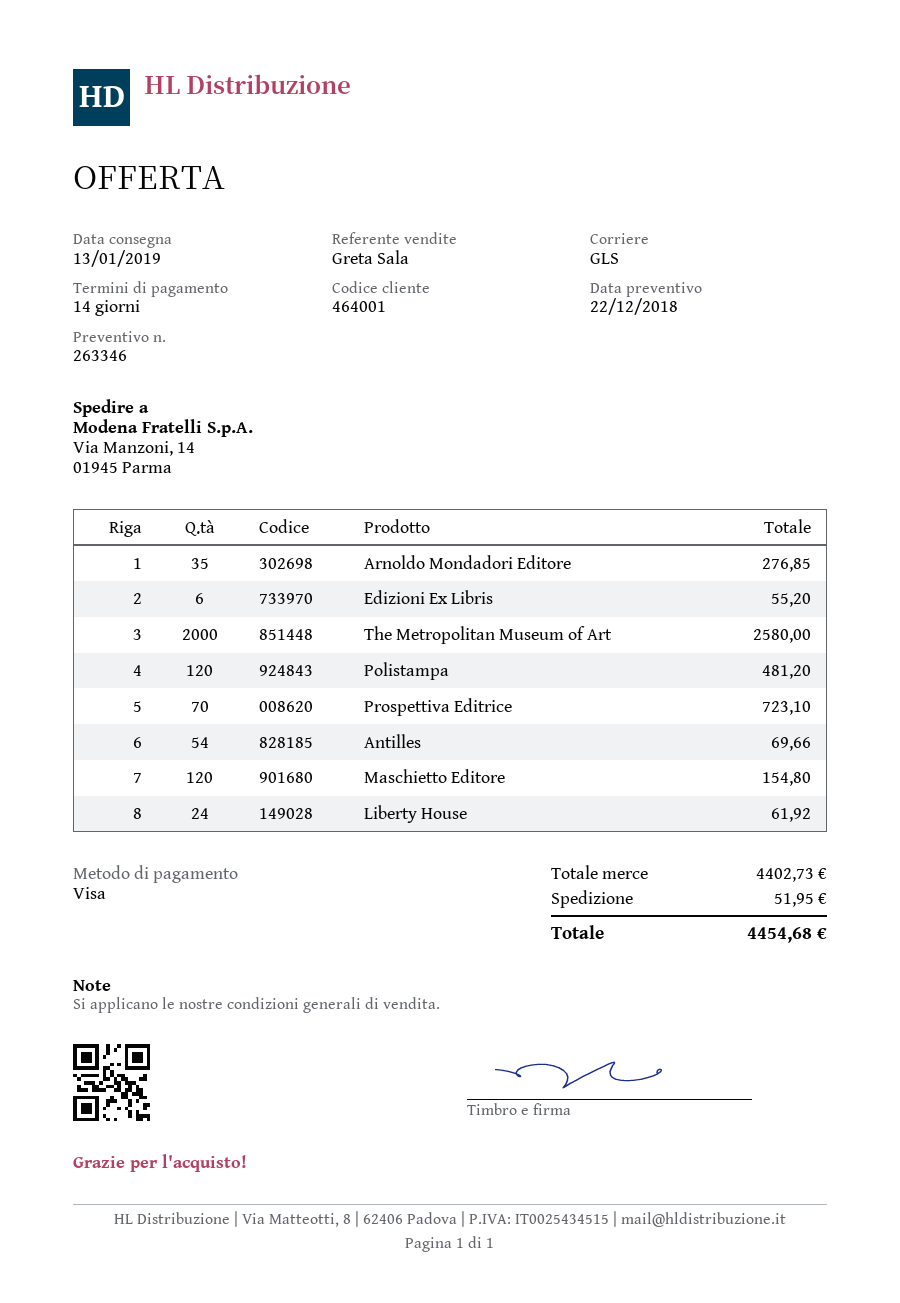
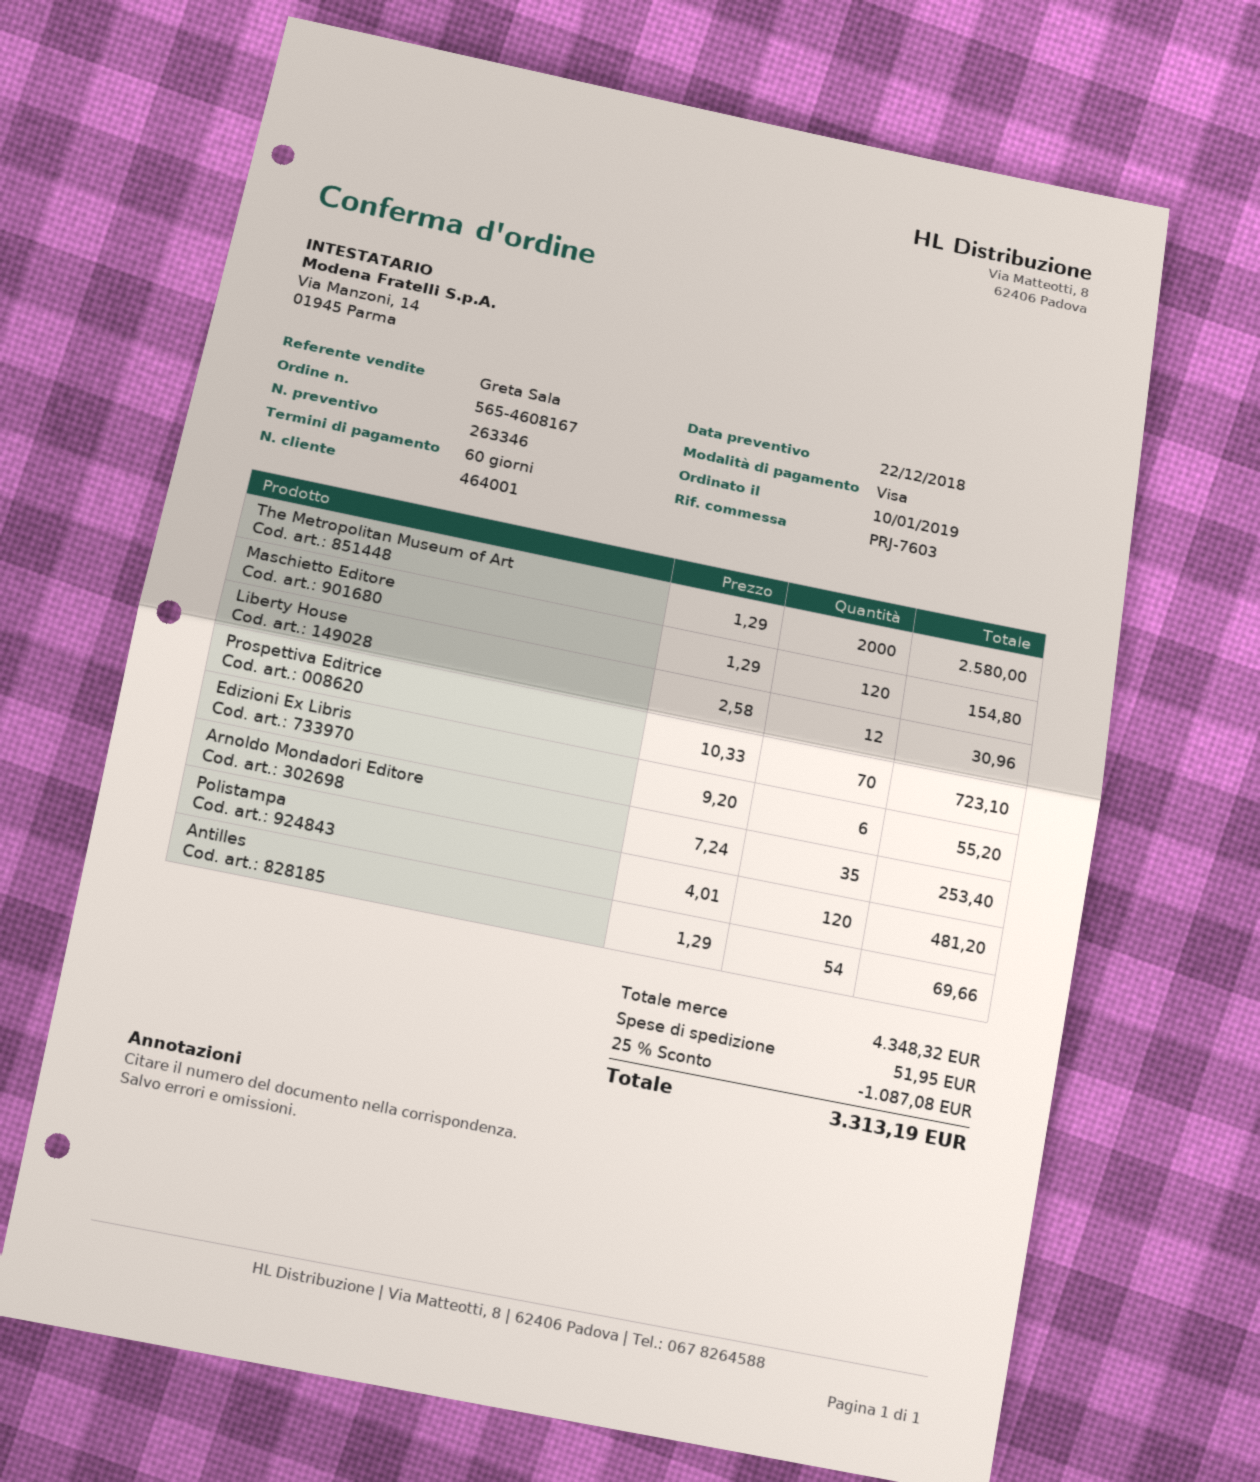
payment terms: 14 days -> 60 days
Arnoldo Mondadori Editore: 35 for 276.85 -> 35 for 253.40
Liberty House: 24 for 61.92 -> 12 for 30.96
subtotal: 4402.73 -> 4348.32
discount: none -> 25% = 1087.08
total: 4454.68 -> 3313.19

